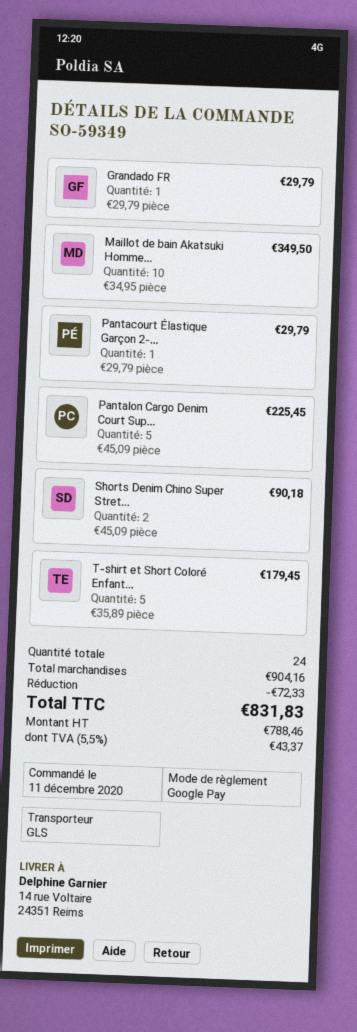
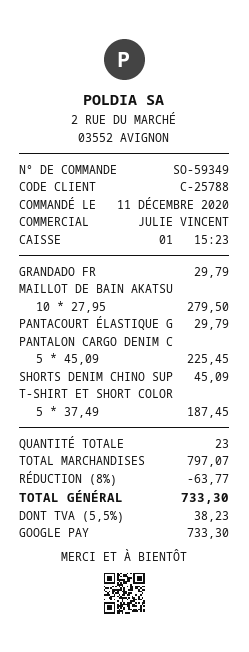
Maillot de bain Akatsuki Homme...: 10 x 34.95 = 349.50 -> 10 x 27.95 = 279.50
Shorts Denim Chino Super Stret...: 2 x 45.09 = 90.18 -> 1 x 45.09 = 45.09
T-shirt et Short Coloré Enfant...: 5 x 35.89 = 179.45 -> 5 x 37.49 = 187.45
total quantity: 24 -> 23
subtotal: 904.16 -> 797.07
discount: 72.33 -> 63.77
tax: 5.5% = 43.37 -> 5.5% = 38.23
total: 831.83 -> 733.30

